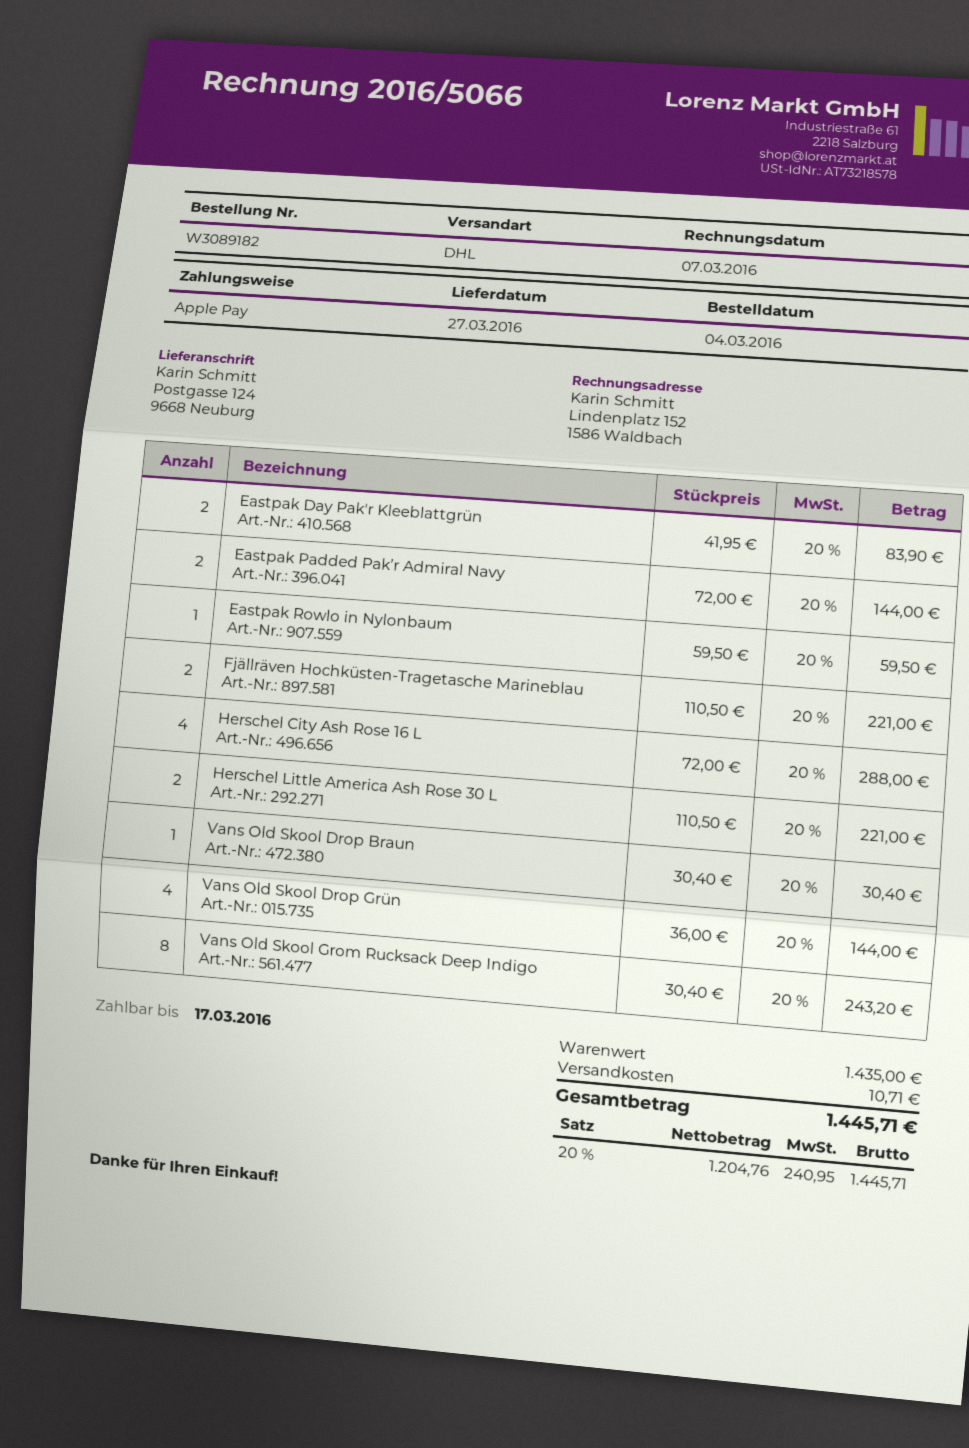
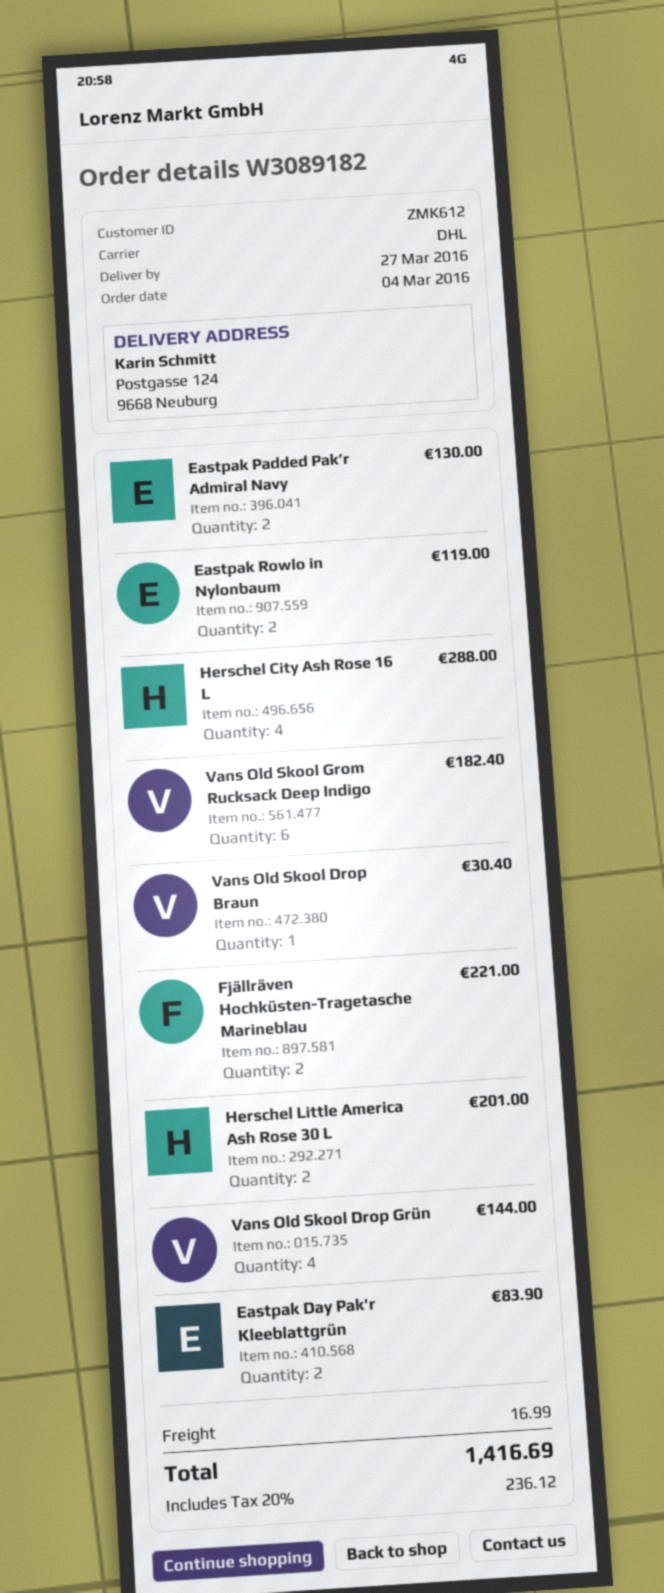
Eastpak Padded Pak’r Admiral Navy: 2 for 144.00 -> 2 for 130.00
Eastpak Rowlo in Nylonbaum: 1 for 59.50 -> 2 for 119.00
Herschel Little America Ash Rose 30 L: 2 for 221.00 -> 2 for 201.00
Vans Old Skool Grom Rucksack Deep Indigo: 8 for 243.20 -> 6 for 182.40
shipping: 10.71 -> 16.99
tax: 20% = 240.95 -> 20% = 236.12
total: 1445.71 -> 1416.69

